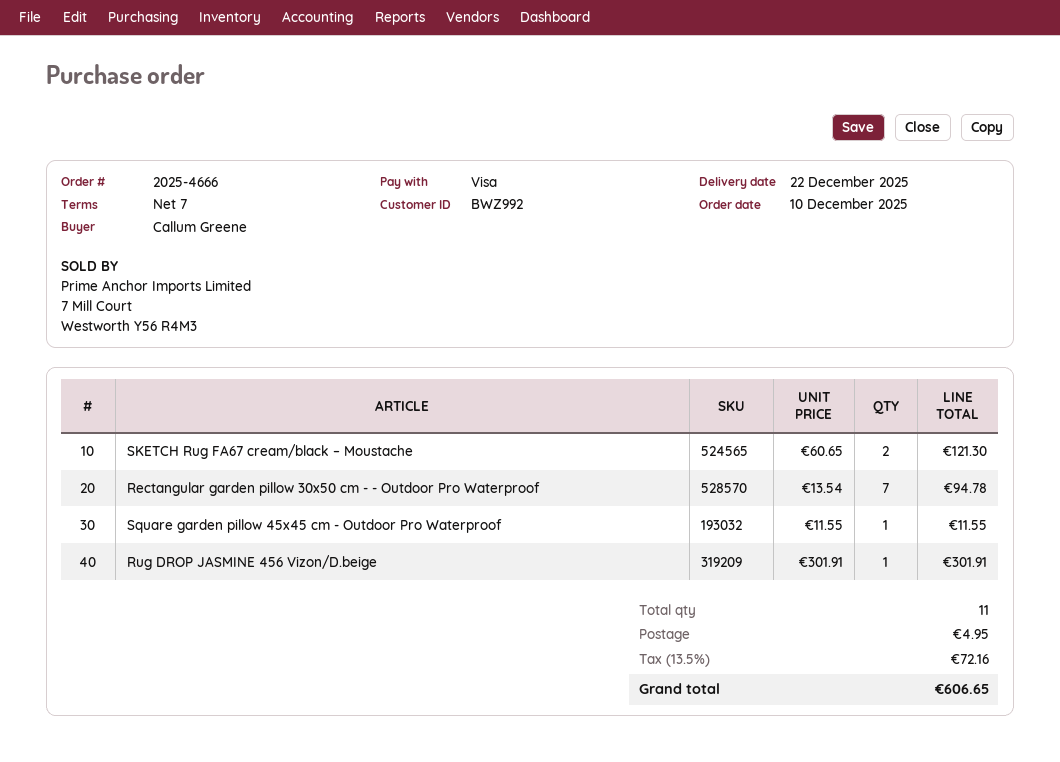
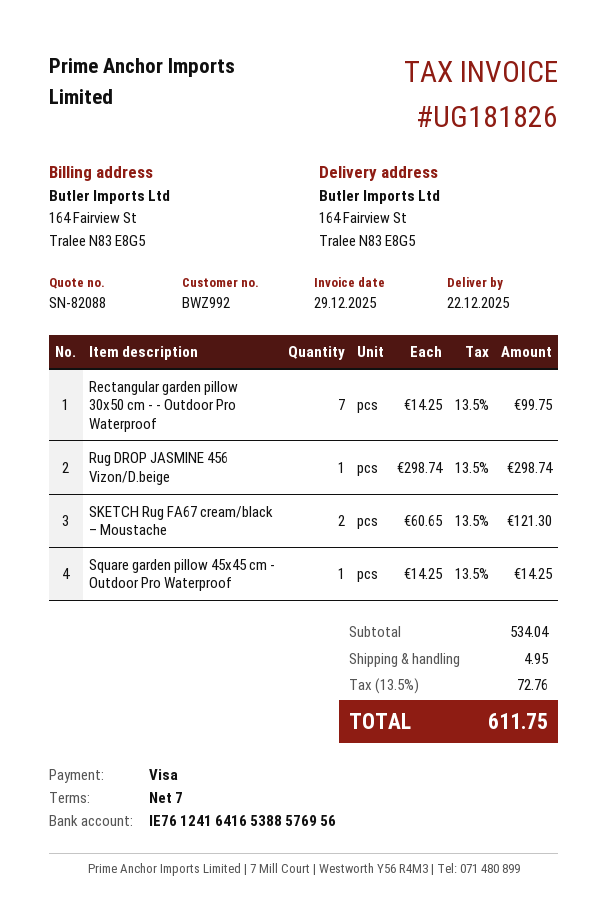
Rectangular garden pillow 30x50 cm - - Outdoor Pro Waterproof: 7 x 13.54 = 94.78 -> 7 x 14.25 = 99.75
Square garden pillow 45x45 cm - Outdoor Pro Waterproof: 1 x 11.55 = 11.55 -> 1 x 14.25 = 14.25
Rug DROP JASMINE 456 Vizon/D.beige: 1 x 301.91 = 301.91 -> 1 x 298.74 = 298.74
tax: 13.5% = 72.16 -> 13.5% = 72.76
total: 606.65 -> 611.75

